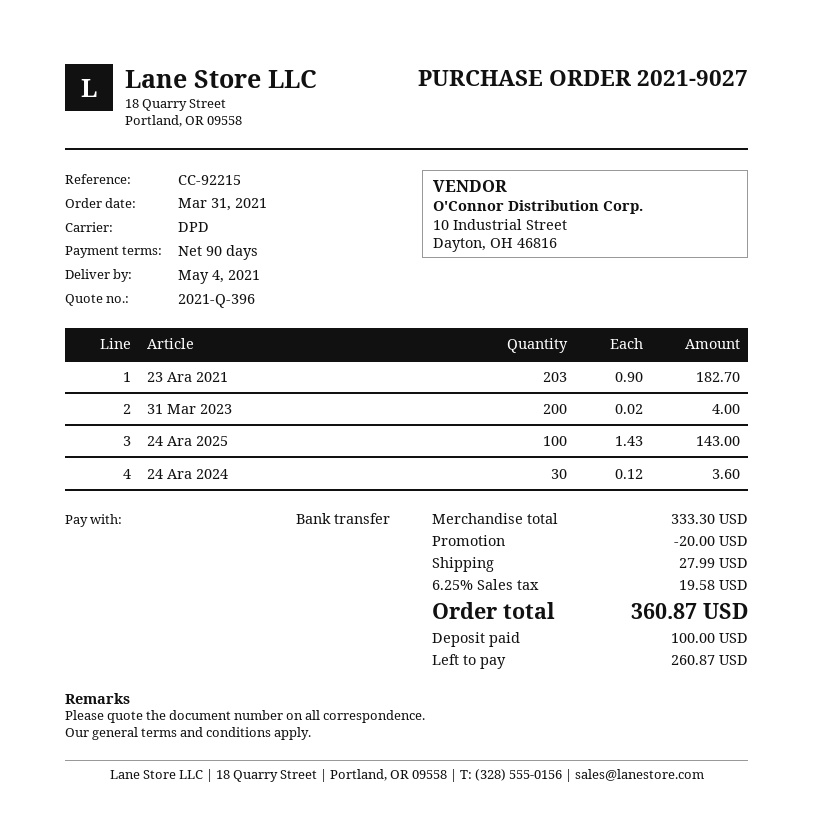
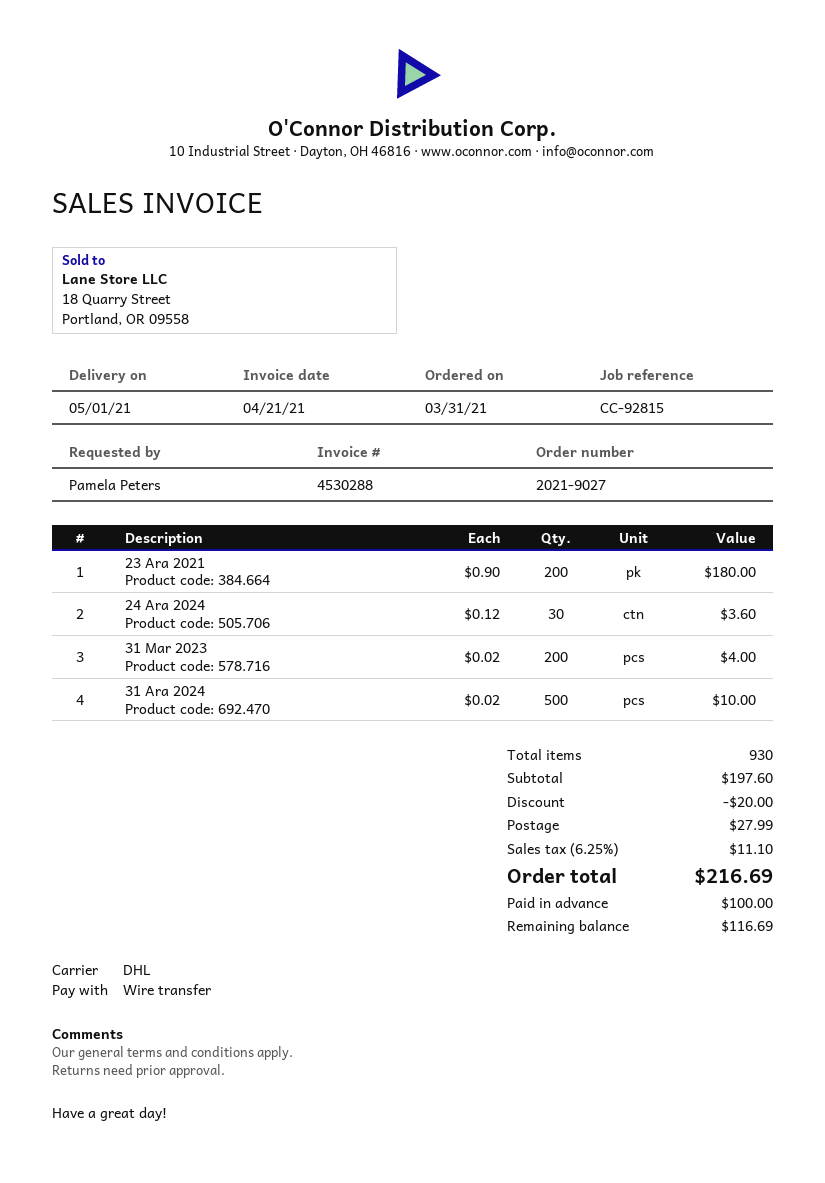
delivery date: 2021-05-04 -> 2021-05-01
reference: CC-92215 -> CC-92815
shipping method: DPD -> DHL
23 Ara 2021: 203 x 0.90 = 182.70 -> 200 x 0.90 = 180.00
24 Ara 2025: 100 x 1.43 = 143.00 -> none
31 Ara 2024: none -> 500 x 0.02 = 10.00
subtotal: 333.30 -> 197.60
tax: 6.25% = 19.58 -> 6.25% = 11.10
total: 360.87 -> 216.69
balance: 260.87 -> 116.69

